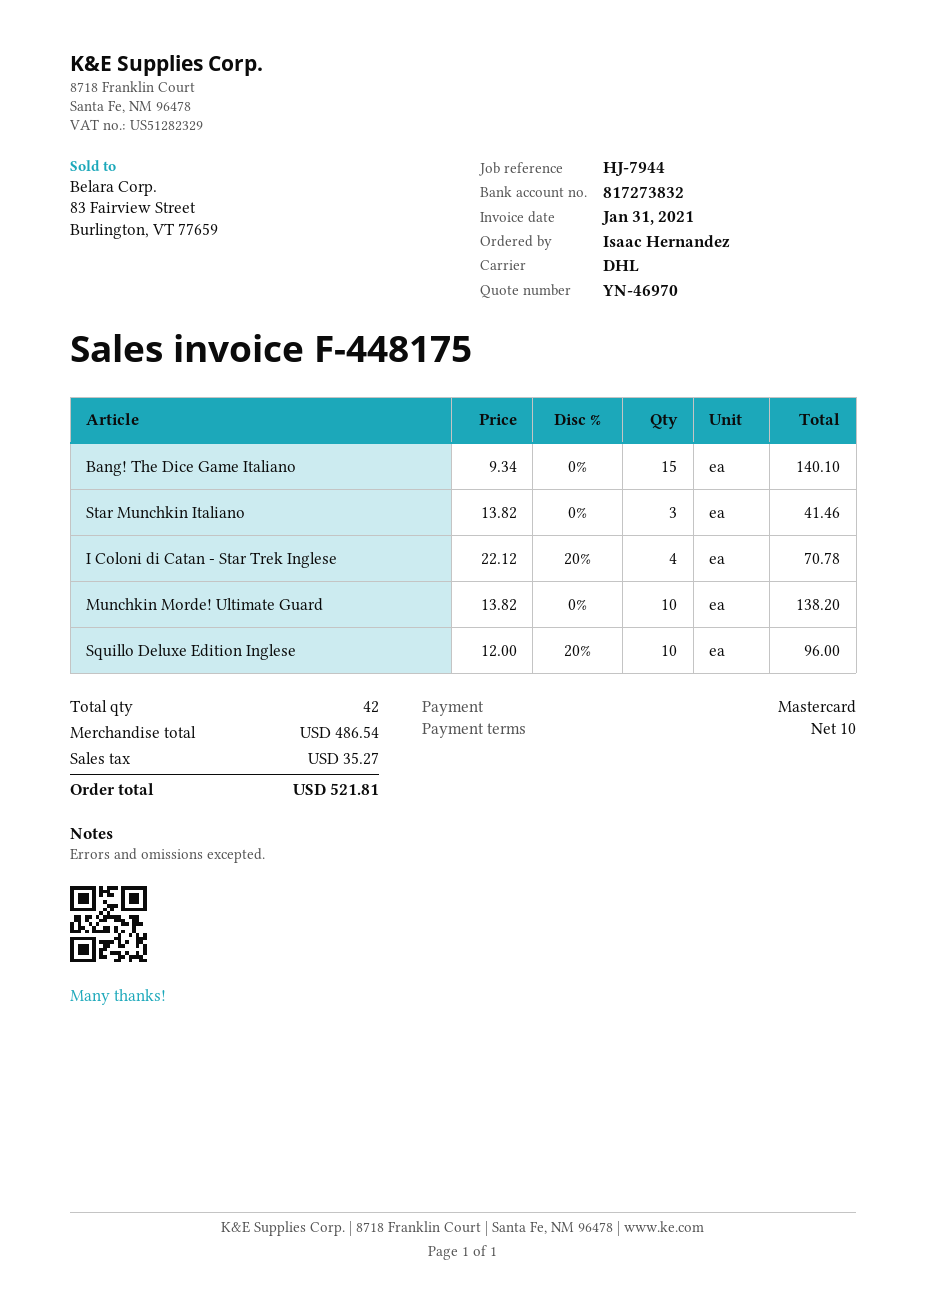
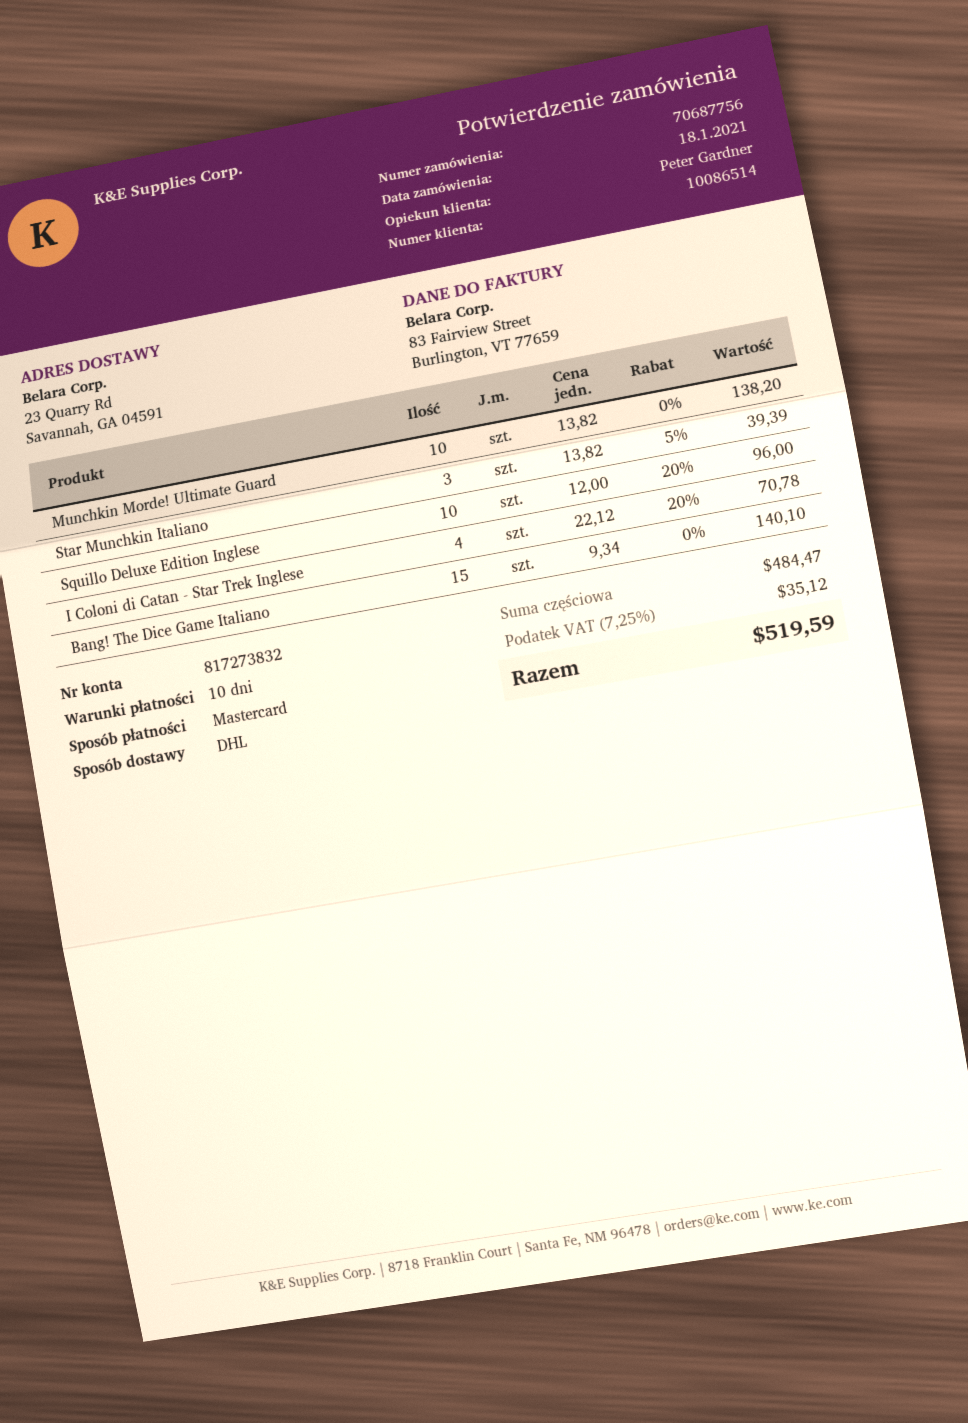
Star Munchkin Italiano: 3 x 13.82 = 41.46 -> 3 x 13.82 - 5% = 39.39
subtotal: 486.54 -> 484.47
tax: 35.27 -> 35.12
total: 521.81 -> 519.59

